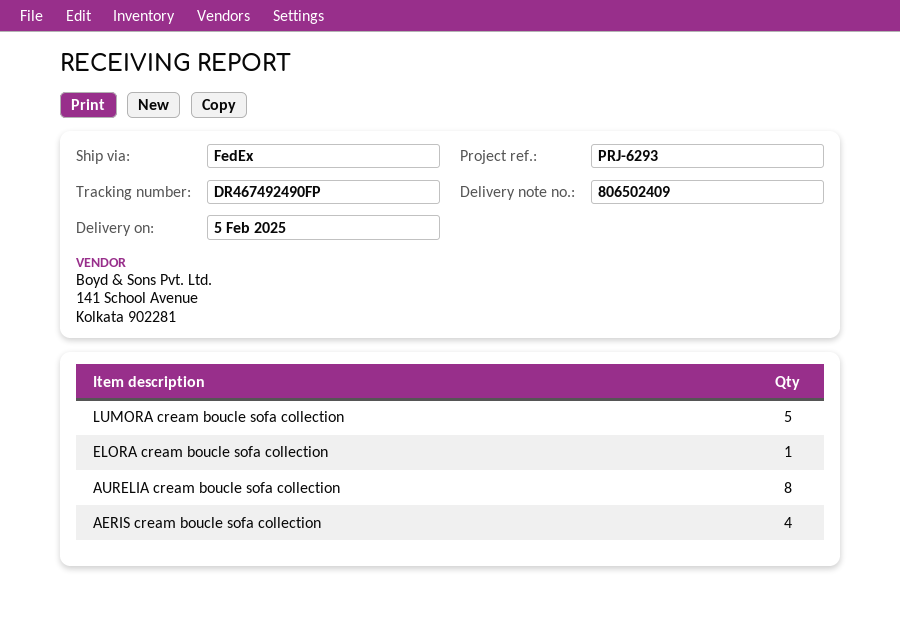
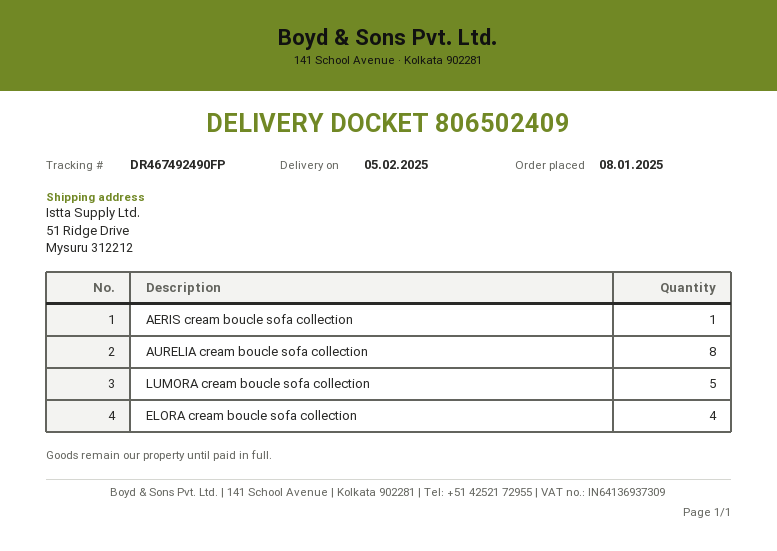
ELORA cream boucle sofa collection: 1 -> 4
AERIS cream boucle sofa collection: 4 -> 1

